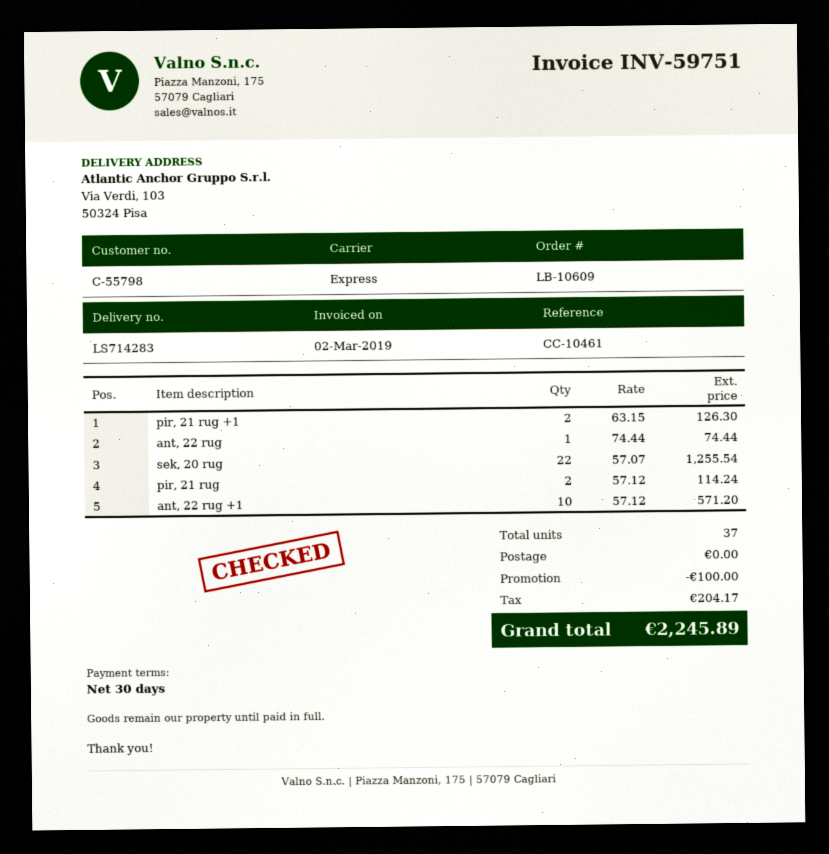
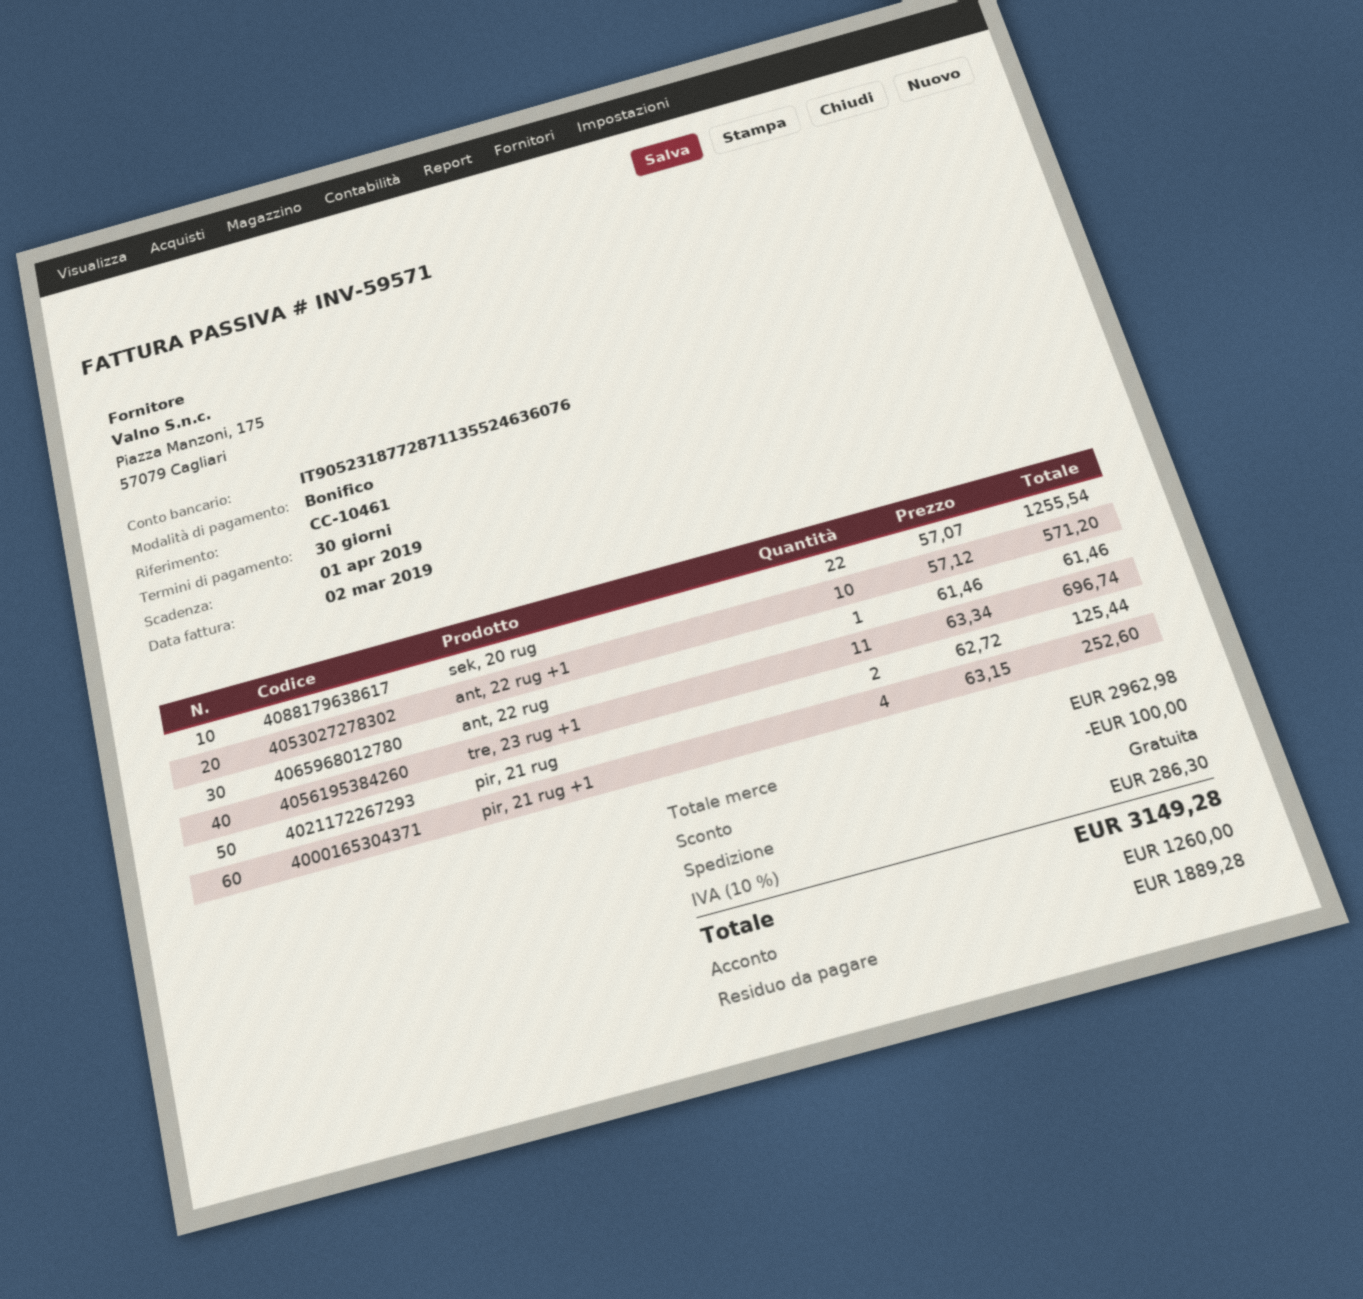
invoice number: INV-59751 -> INV-59571
pir, 21 rug +1: 2 x 63.15 = 126.30 -> 4 x 63.15 = 252.60
ant, 22 rug: 1 x 74.44 = 74.44 -> 1 x 61.46 = 61.46
pir, 21 rug: 2 x 57.12 = 114.24 -> 2 x 62.72 = 125.44
tre, 23 rug +1: none -> 11 x 63.34 = 696.74
tax: 204.17 -> 286.30
total: 2245.89 -> 3149.28

